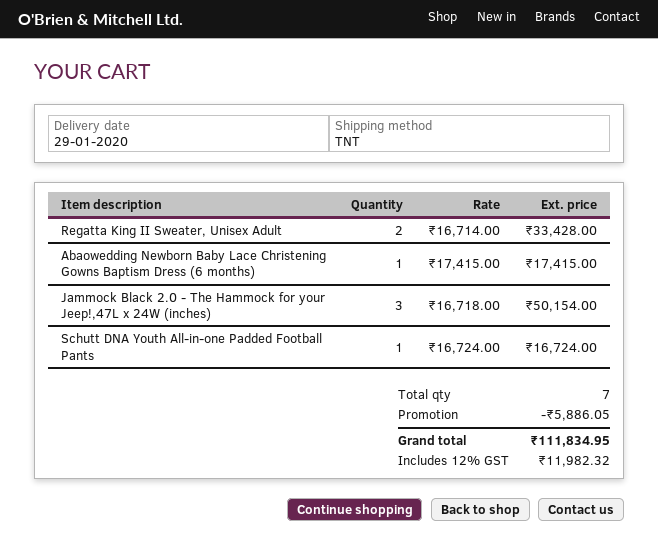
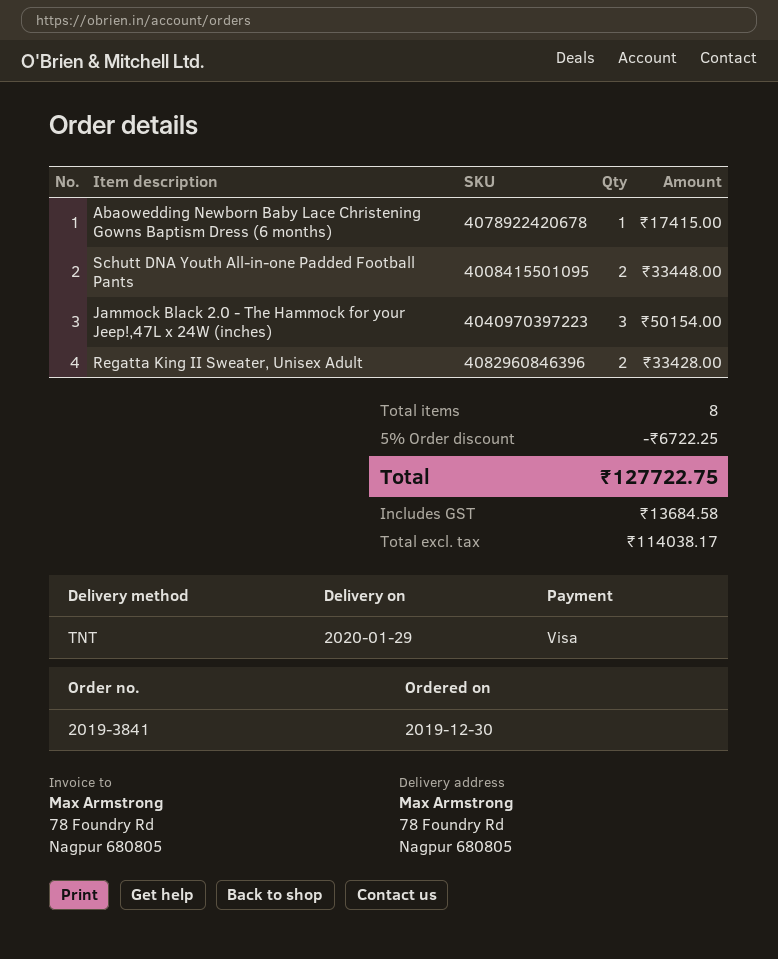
Schutt DNA Youth All-in-one Padded Football Pants: 1 for 16724.00 -> 2 for 33448.00
total quantity: 7 -> 8
discount: 5886.05 -> 6722.25
tax: 11982.32 -> 13684.58
total: 111834.95 -> 127722.75

